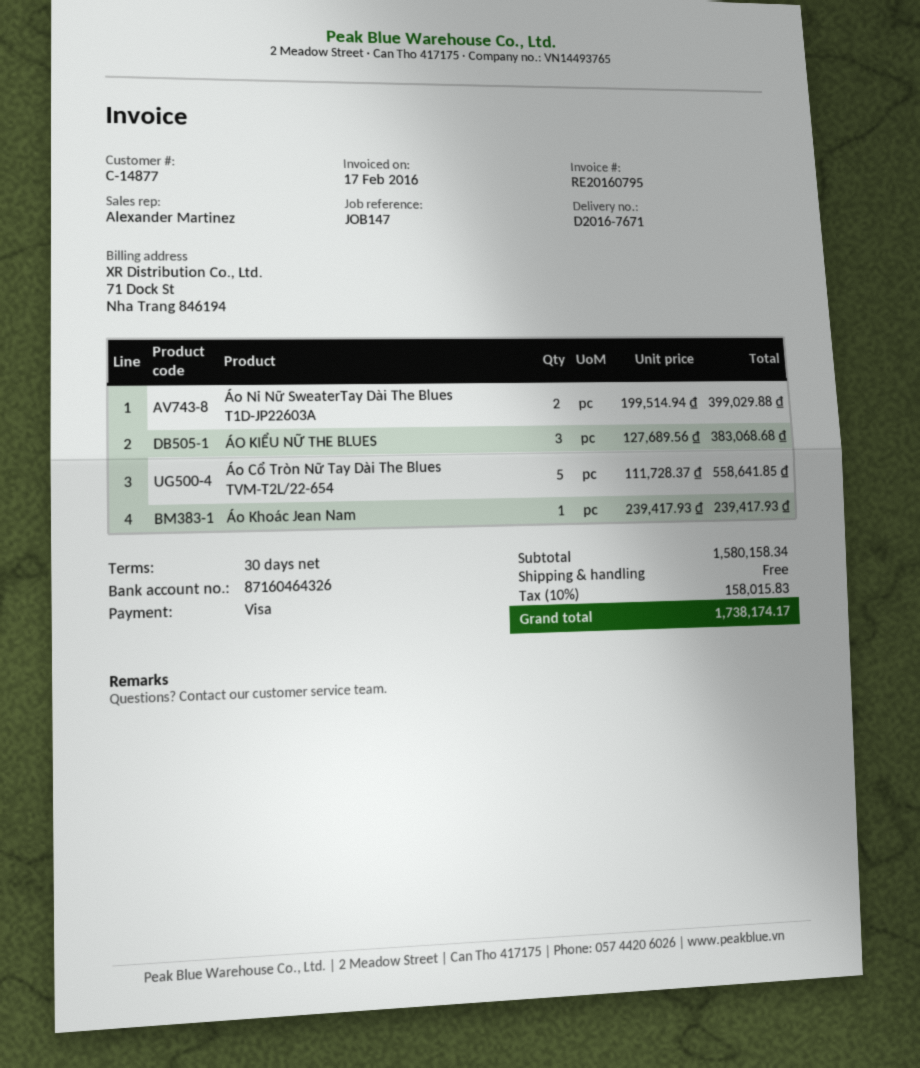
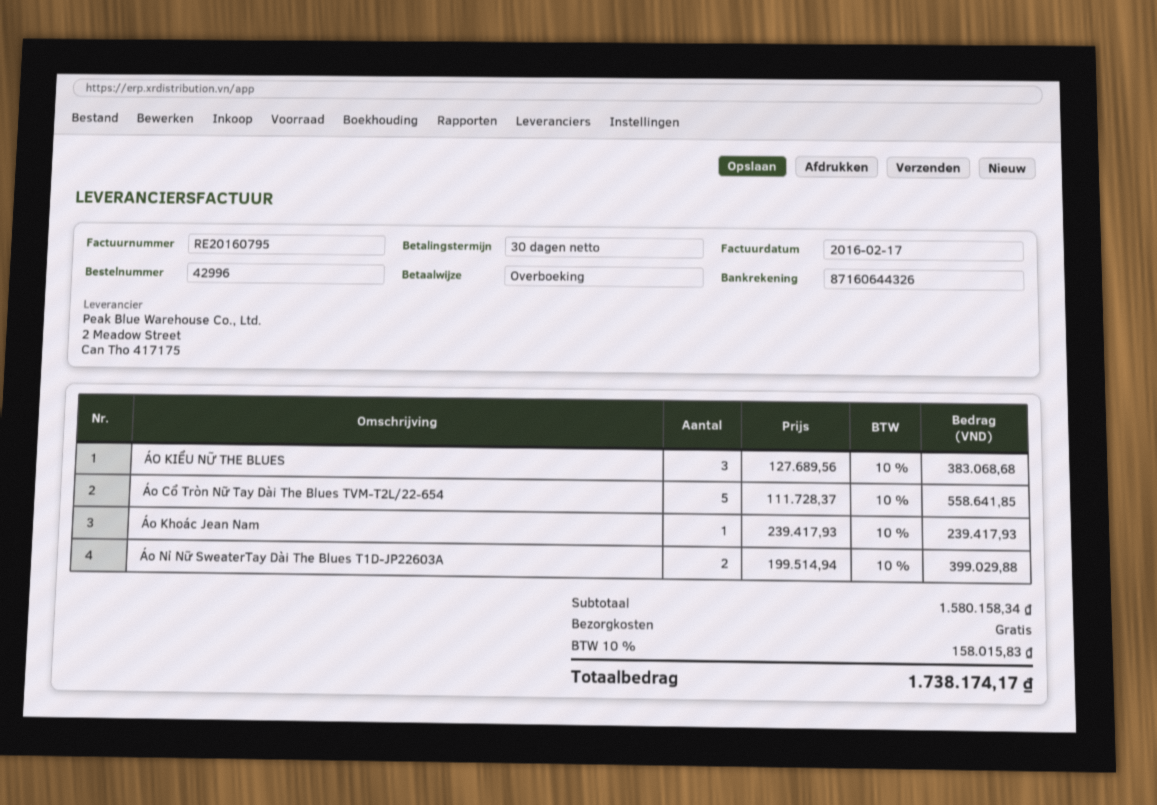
payment method: Visa -> bank transfer
bank account: 87160464326 -> 87160644326

